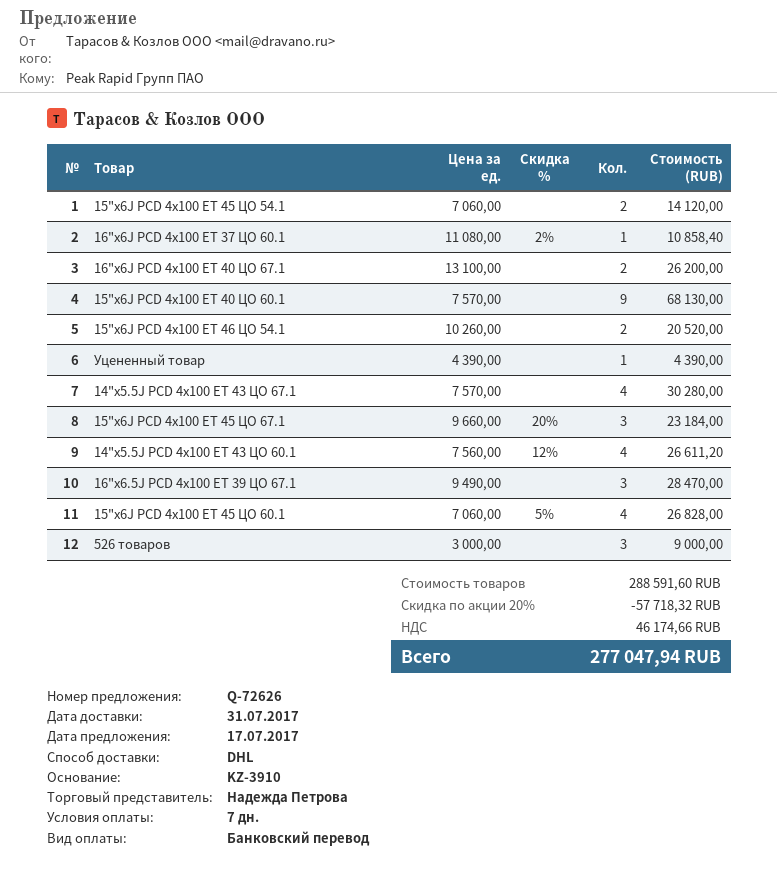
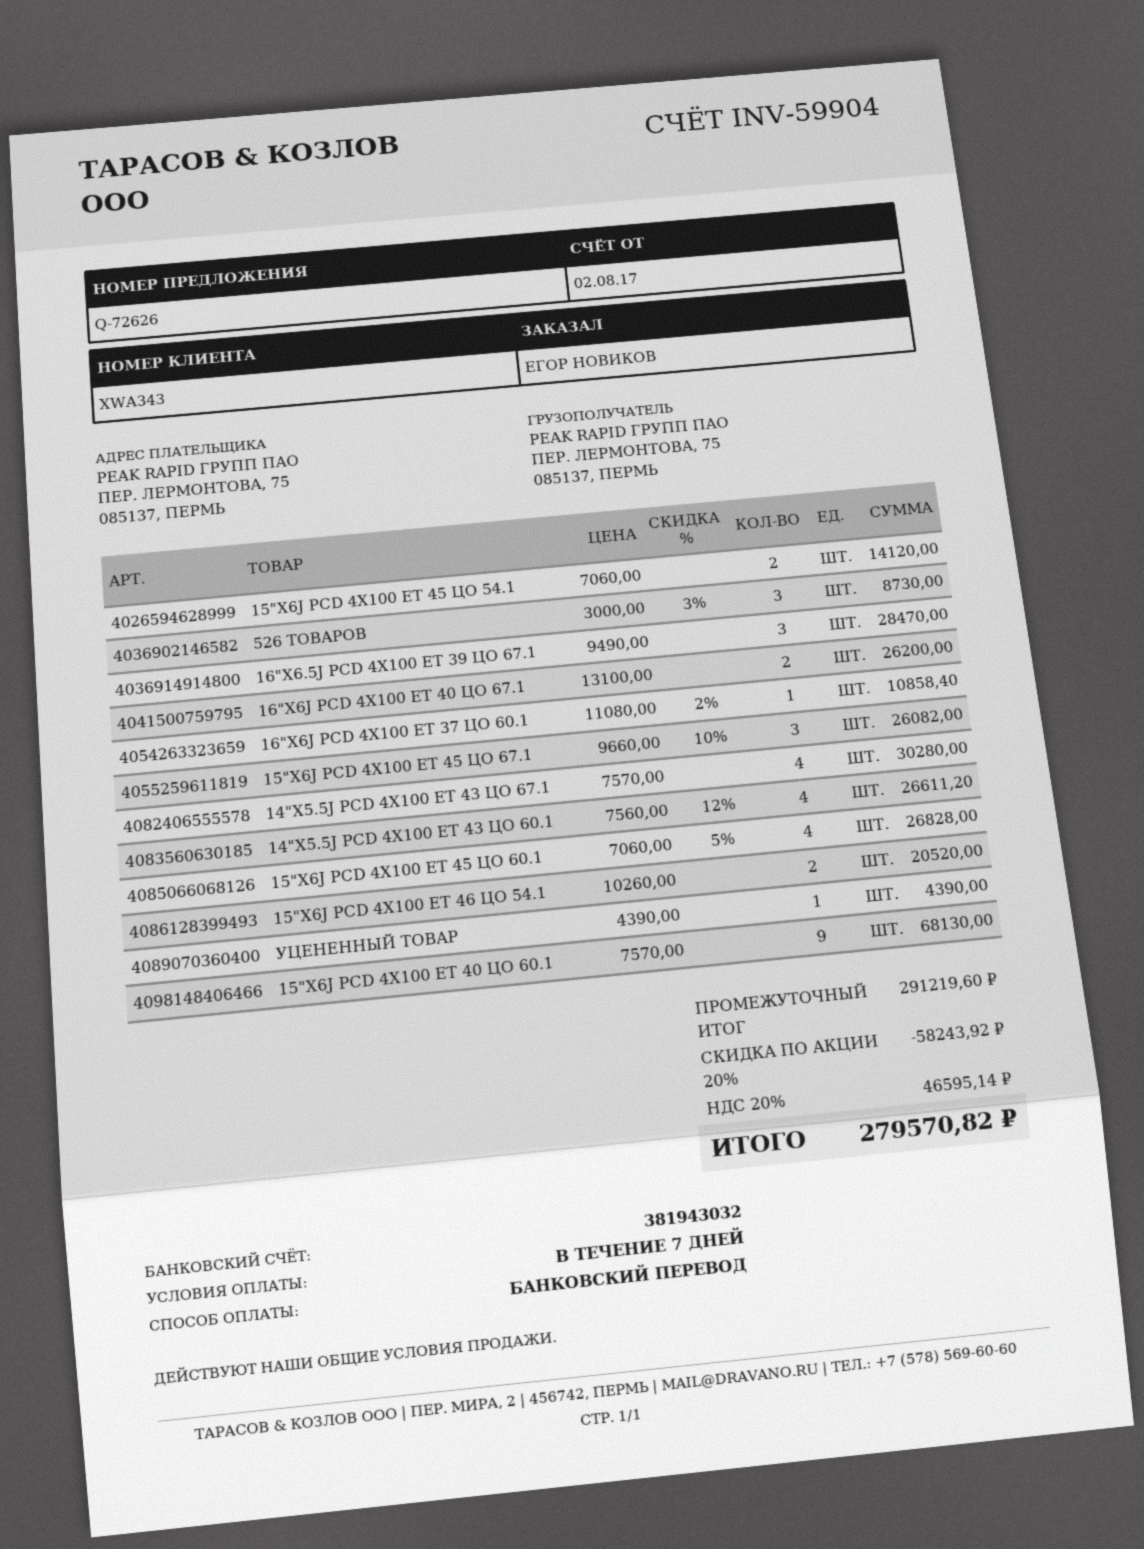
15"x6J PCD 4x100 ЕТ 45 ЦО 67.1: 3 x 9660.00 - 20% = 23184.00 -> 3 x 9660.00 - 10% = 26082.00
526 товаров: 3 x 3000.00 = 9000.00 -> 3 x 3000.00 - 3% = 8730.00
subtotal: 288591.60 -> 291219.60
discount: 20% = 57718.32 -> 20% = 58243.92
tax: 46174.66 -> 46595.14
total: 277047.94 -> 279570.82

